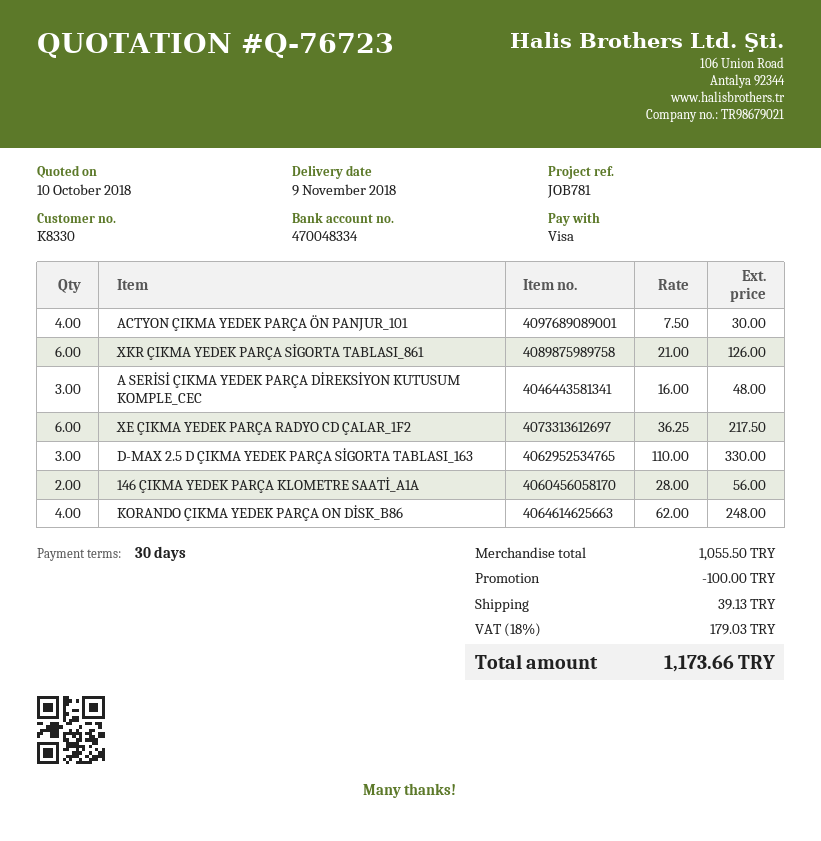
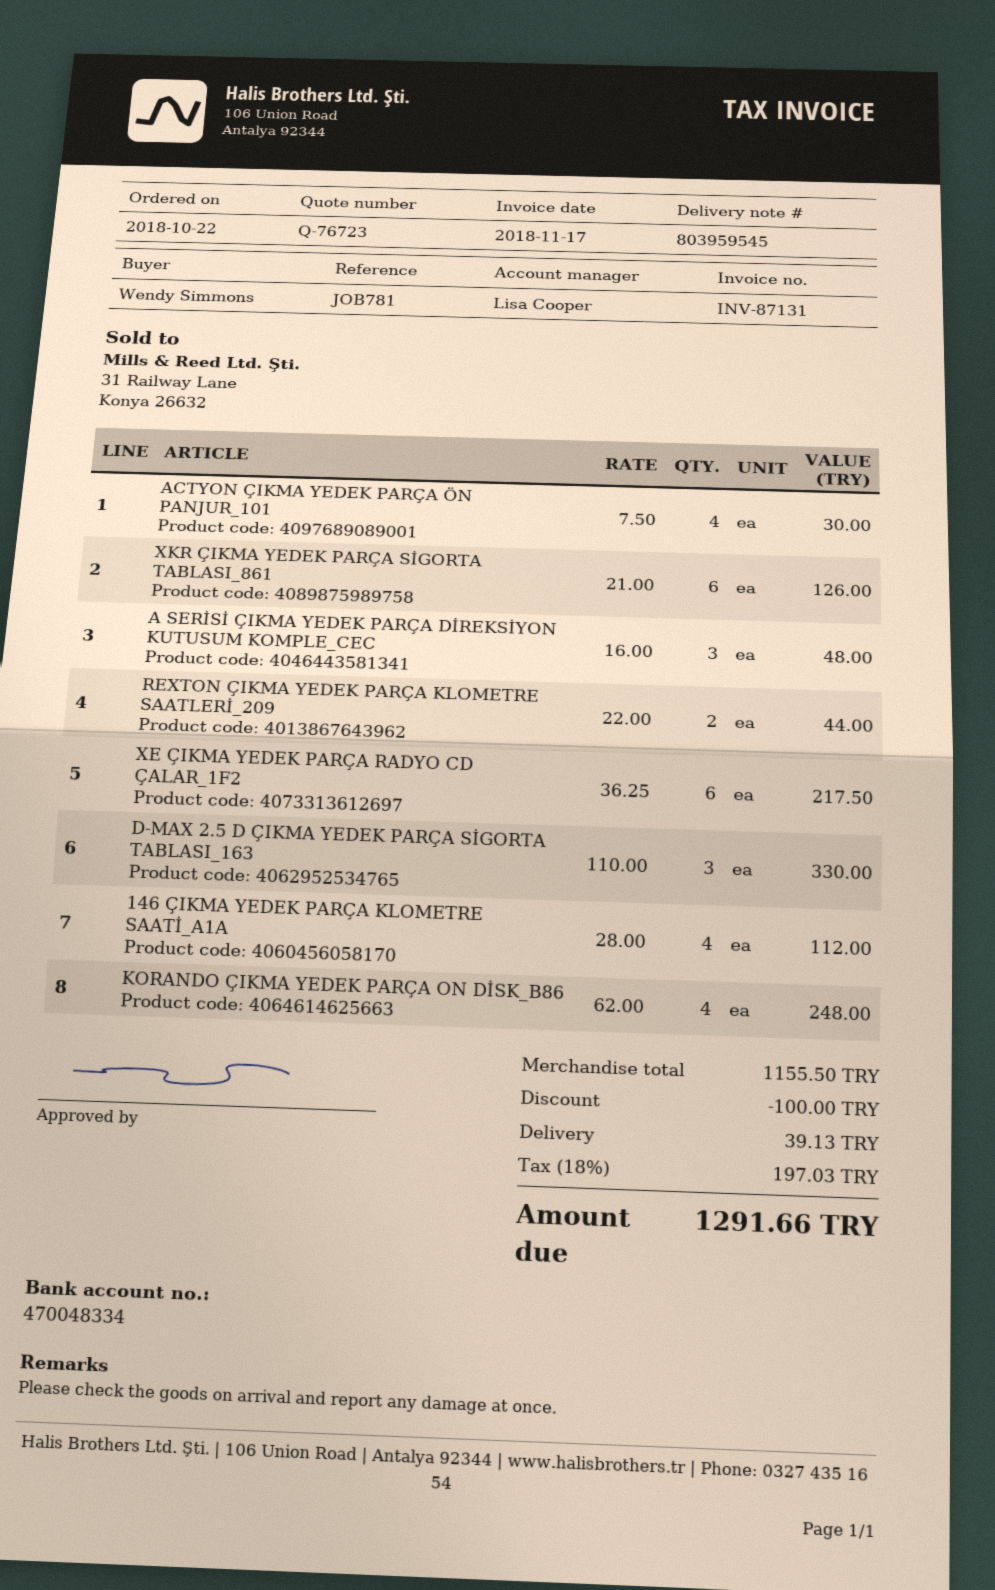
146 ÇIKMA YEDEK PARÇA KLOMETRE SAATİ_A1A: 2 x 28.00 = 56.00 -> 4 x 28.00 = 112.00
REXTON ÇIKMA YEDEK PARÇA KLOMETRE SAATLERİ_209: none -> 2 x 22.00 = 44.00
subtotal: 1055.50 -> 1155.50
tax: 18% = 179.03 -> 18% = 197.03
total: 1173.66 -> 1291.66

